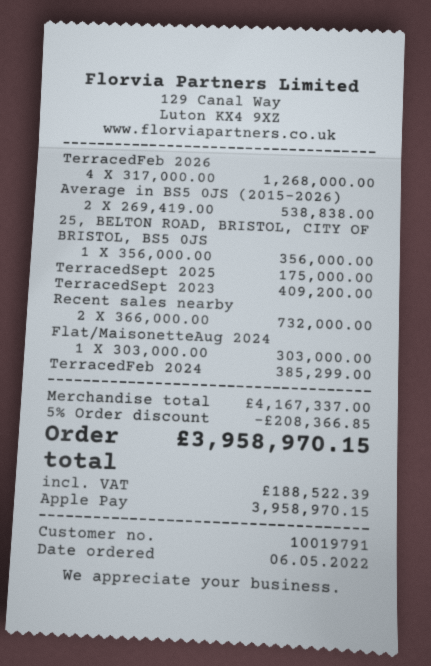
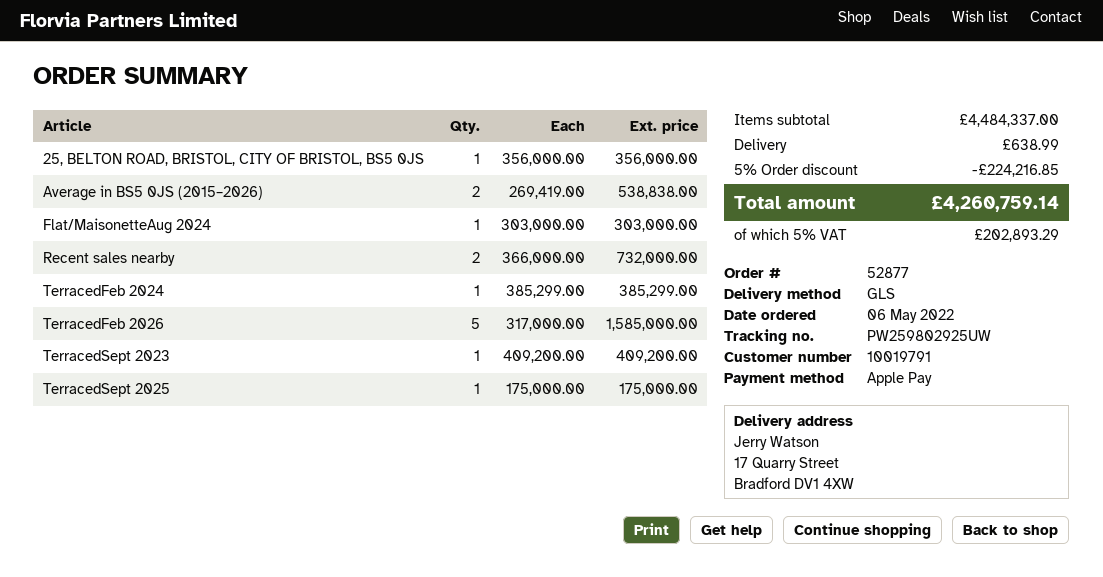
TerracedFeb 2026: 4 x 317000.00 = 1268000.00 -> 5 x 317000.00 = 1585000.00
subtotal: 4167337.00 -> 4484337.00
discount: 5% = 208366.85 -> 5% = 224216.85
shipping: none -> 638.99
tax: 188522.39 -> 202893.29
total: 3958970.15 -> 4260759.14

